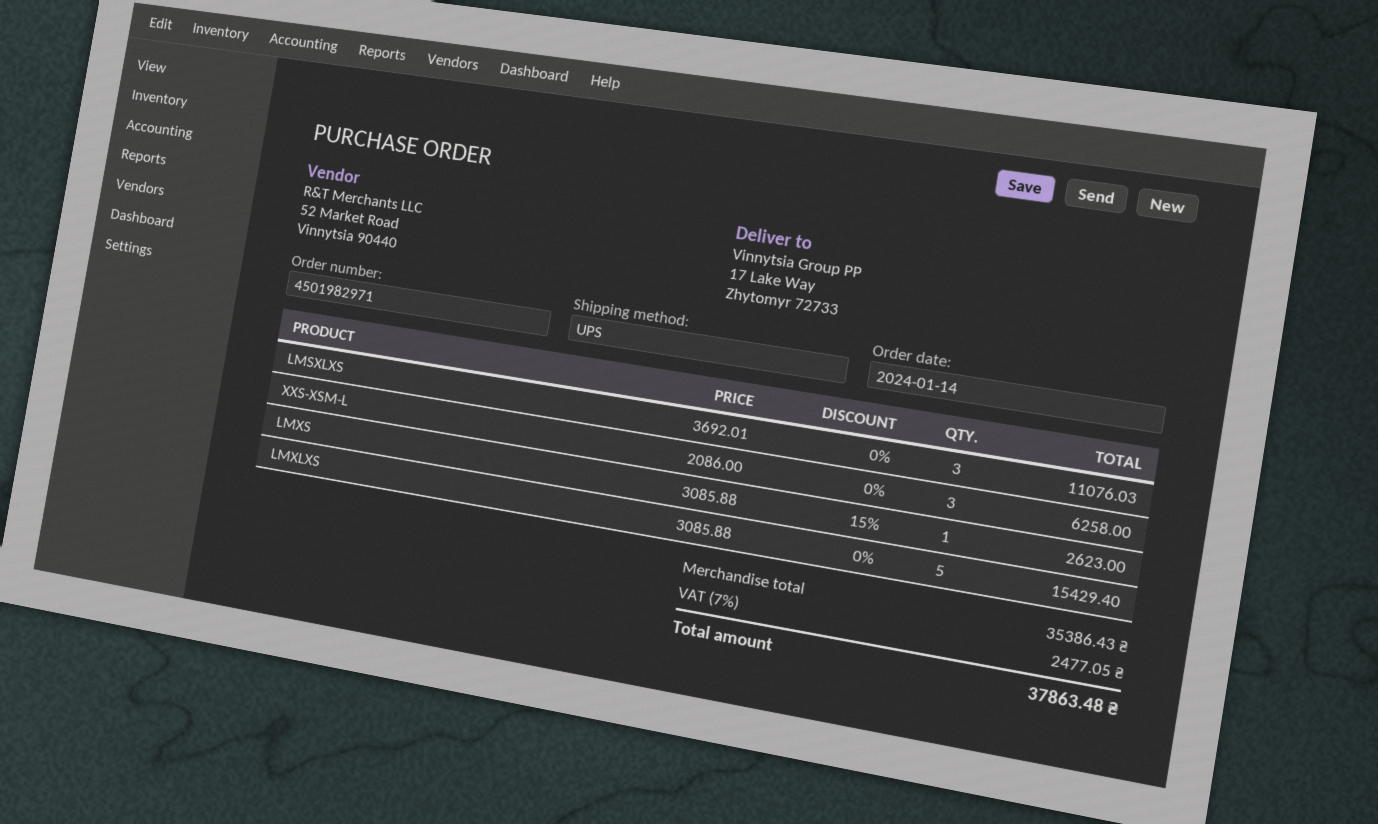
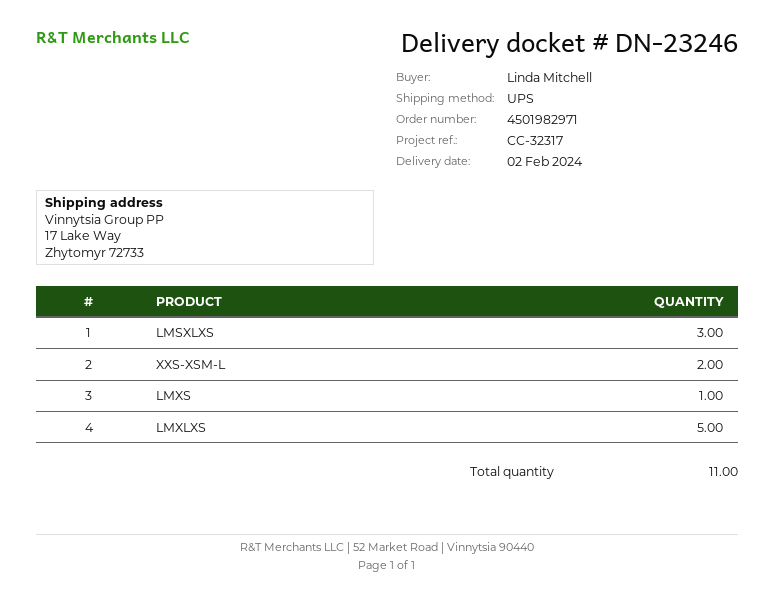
XXS-XSM-L: 3 -> 2

